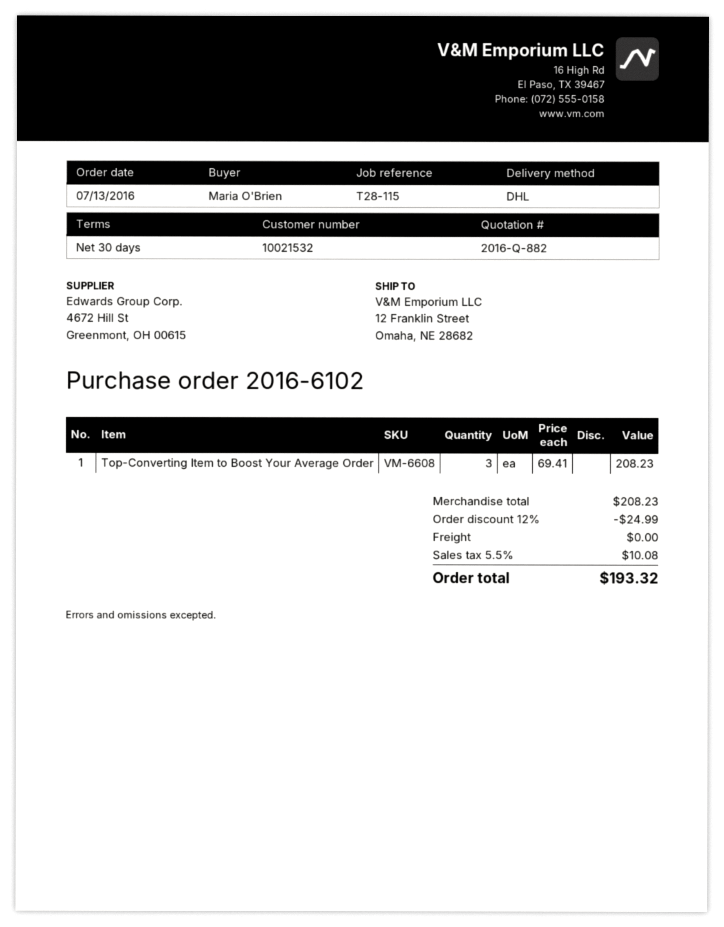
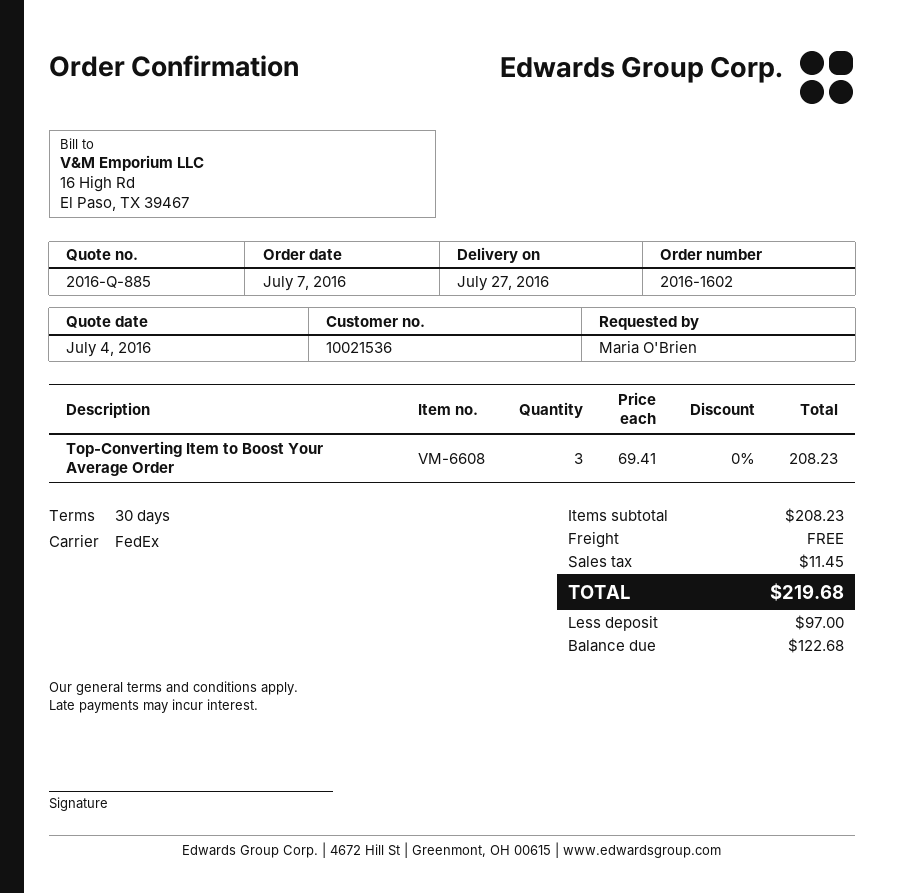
quote number: 2016-Q-882 -> 2016-Q-885
order number: 2016-6102 -> 2016-1602
order date: 2016-07-13 -> 2016-07-07
customer number: 10021532 -> 10021536
shipping method: DHL -> FedEx
discount: 12% = 24.99 -> none
tax: 10.08 -> 11.45
total: 193.32 -> 219.68

